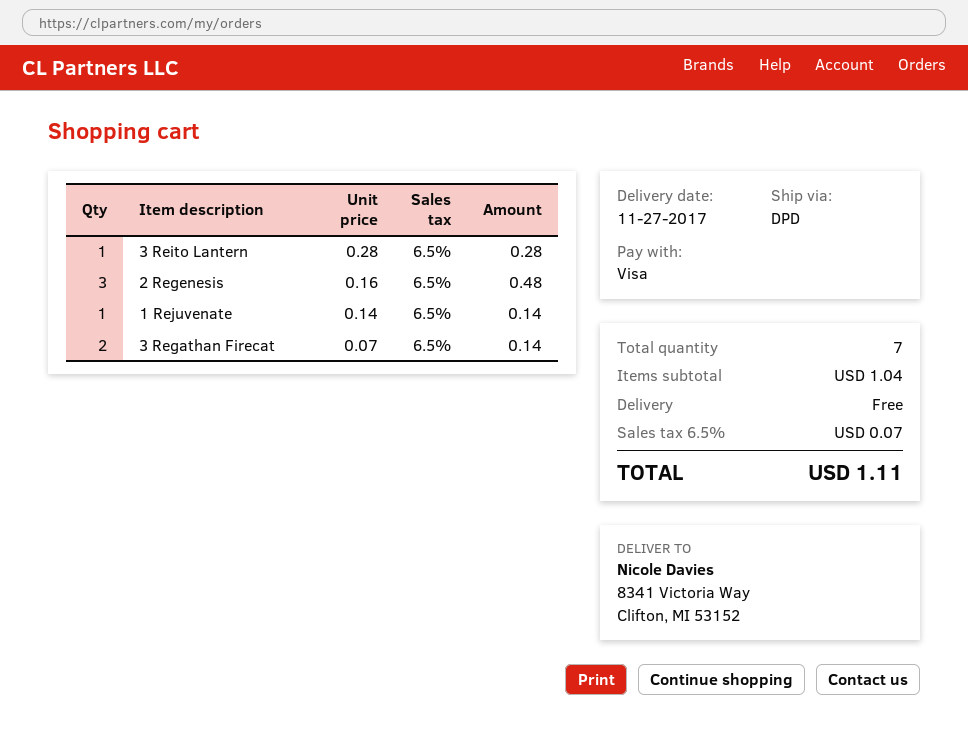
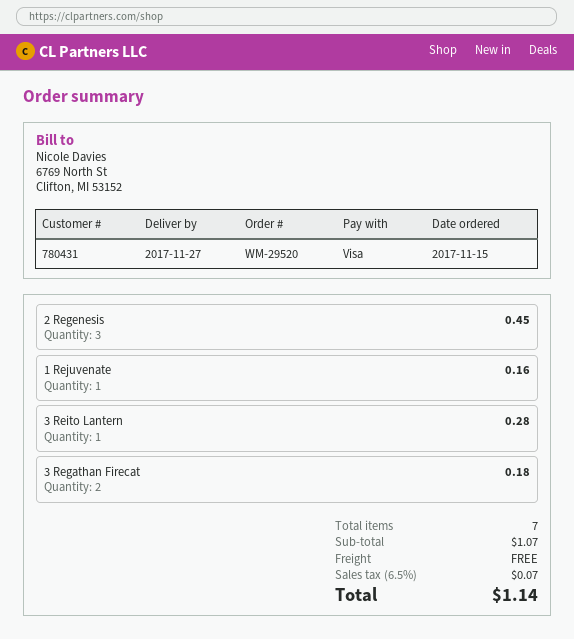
2 Regenesis: 3 for 0.48 -> 3 for 0.45
1 Rejuvenate: 1 for 0.14 -> 1 for 0.16
3 Regathan Firecat: 2 for 0.14 -> 2 for 0.18
subtotal: 1.04 -> 1.07
total: 1.11 -> 1.14

